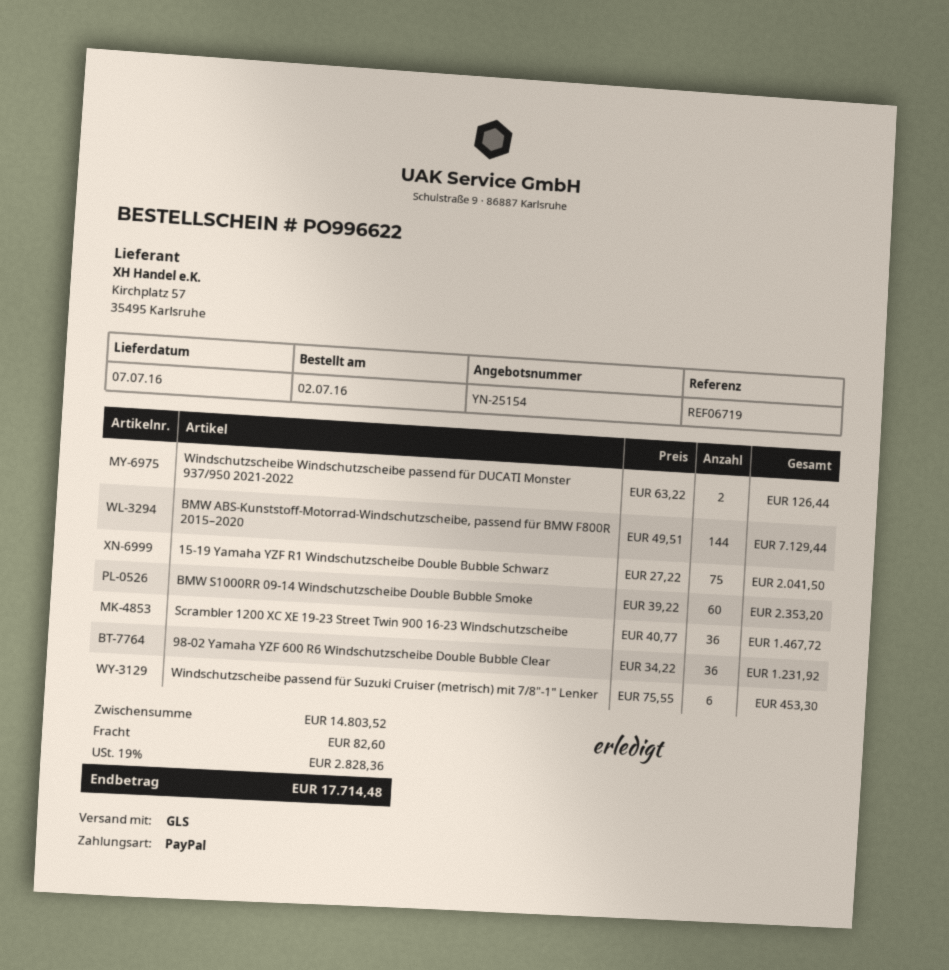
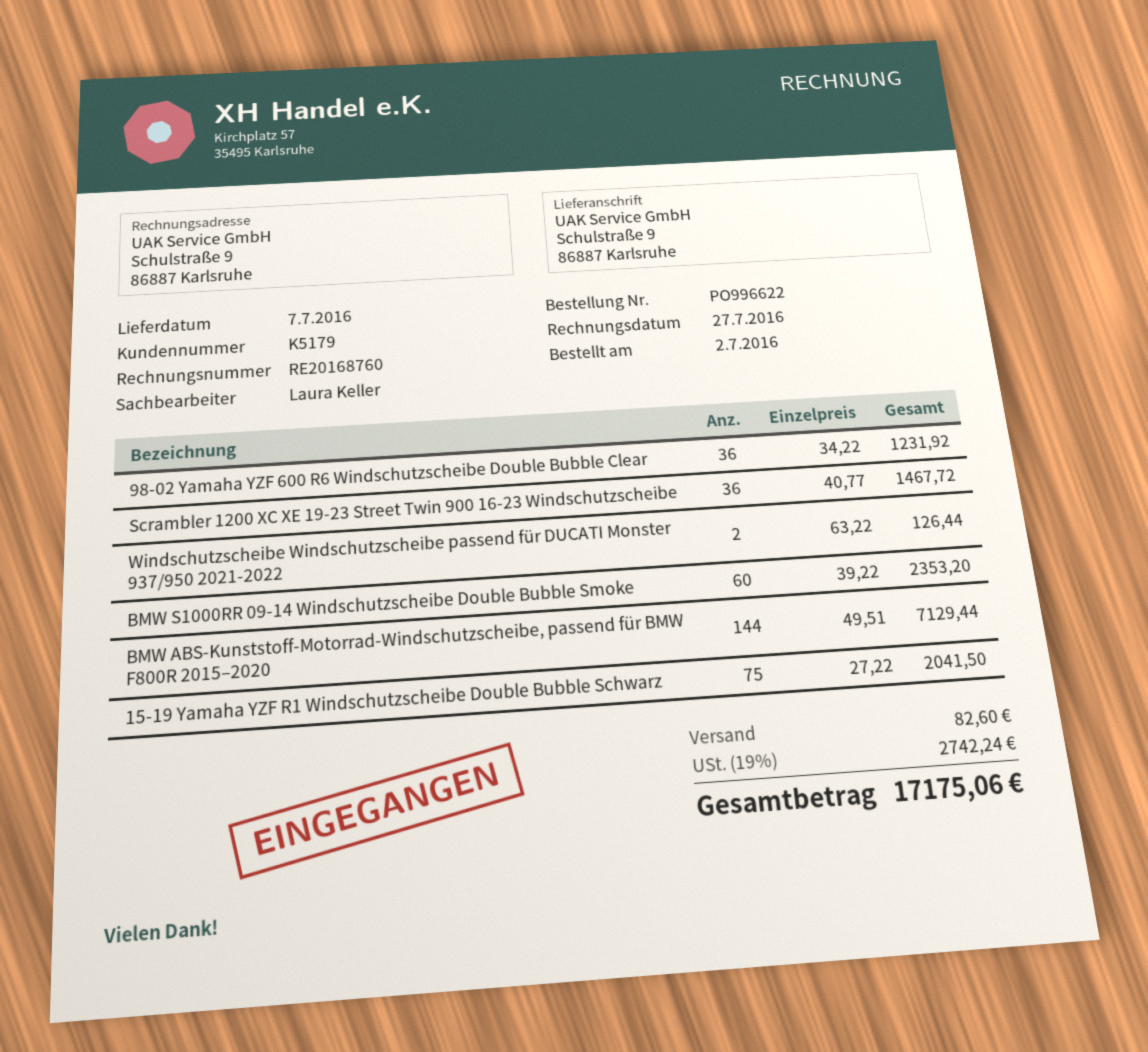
Windschutzscheibe passend für Suzuki Cruiser (metrisch) mit 7/8"-1" Lenker: 6 x 75.55 = 453.30 -> none
tax: 19% = 2828.36 -> 19% = 2742.24
total: 17714.48 -> 17175.06

